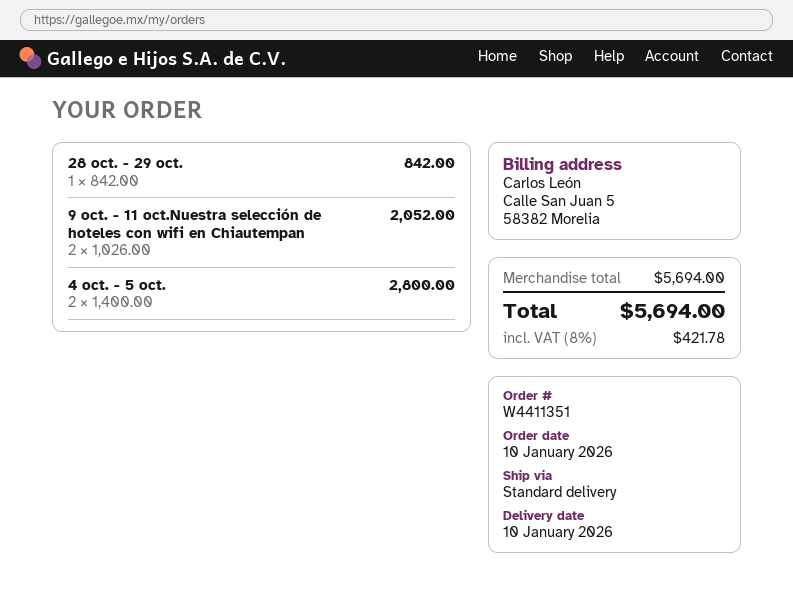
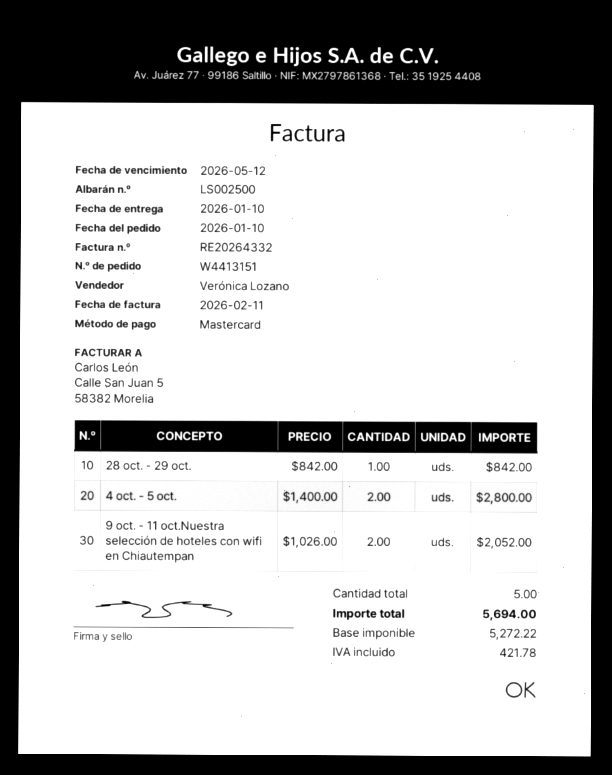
order number: W4411351 -> W4413151

